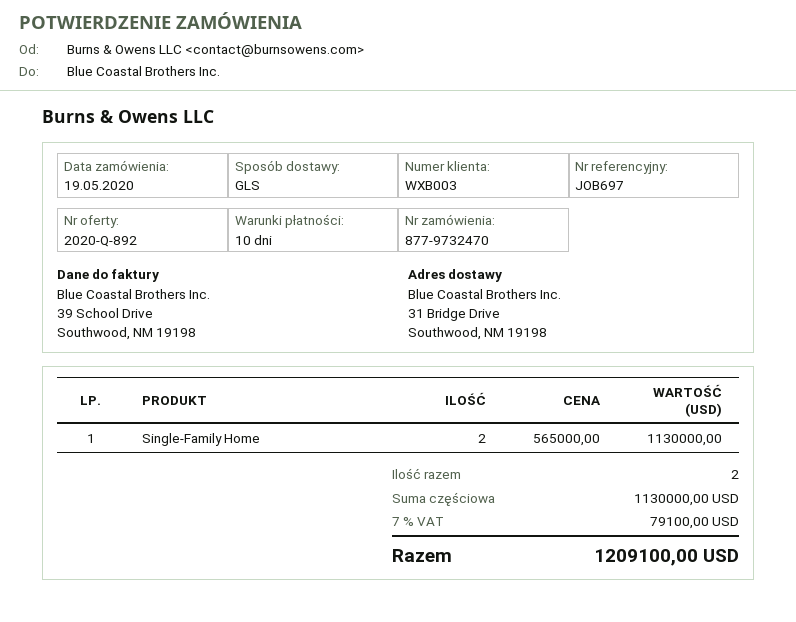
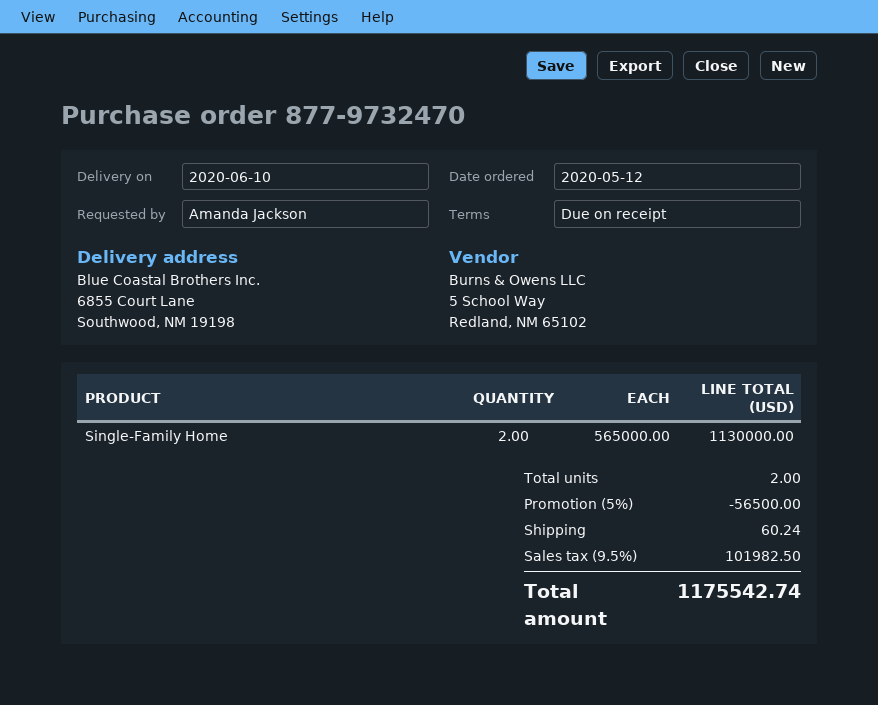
order date: 2020-05-19 -> 2020-05-12
payment terms: 10 days -> on receipt
ship to: 31 Bridge Drive, Southwood, NM 19198 -> 6855 Court Lane, Southwood, NM 19198
discount: none -> 5% = 56500.00
shipping: none -> 60.24
tax: 7% = 79100.00 -> 9.5% = 101982.50
total: 1209100.00 -> 1175542.74

